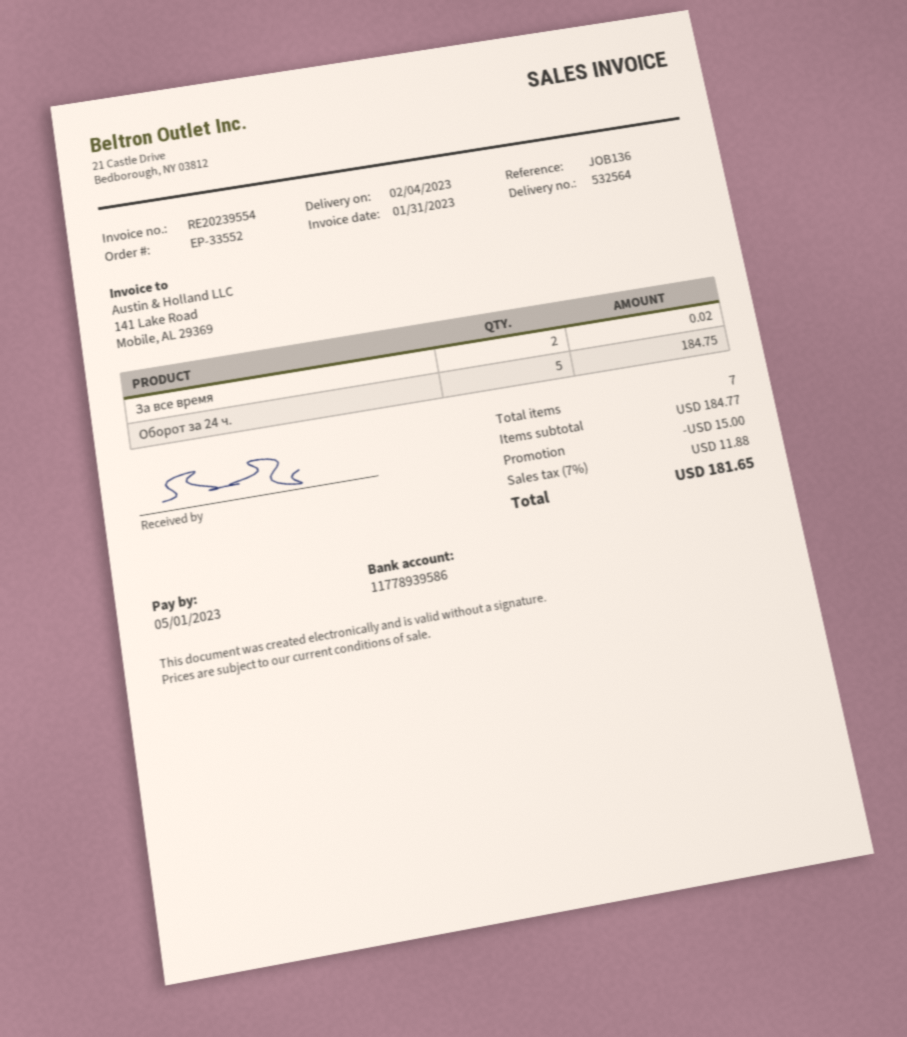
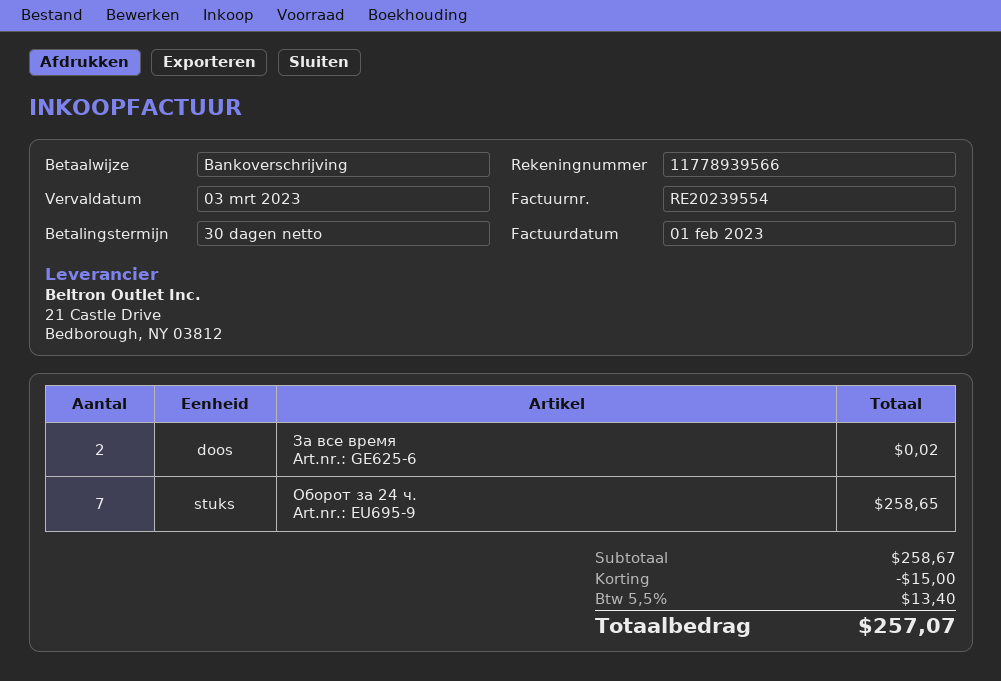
invoice date: 2023-01-31 -> 2023-02-01
due date: 2023-05-01 -> 2023-03-03
bank account: 11778939586 -> 11778939566
Оборот за 24 ч.: 5 for 184.75 -> 7 for 258.65
subtotal: 184.77 -> 258.67
tax: 7% = 11.88 -> 5.5% = 13.40
total: 181.65 -> 257.07

